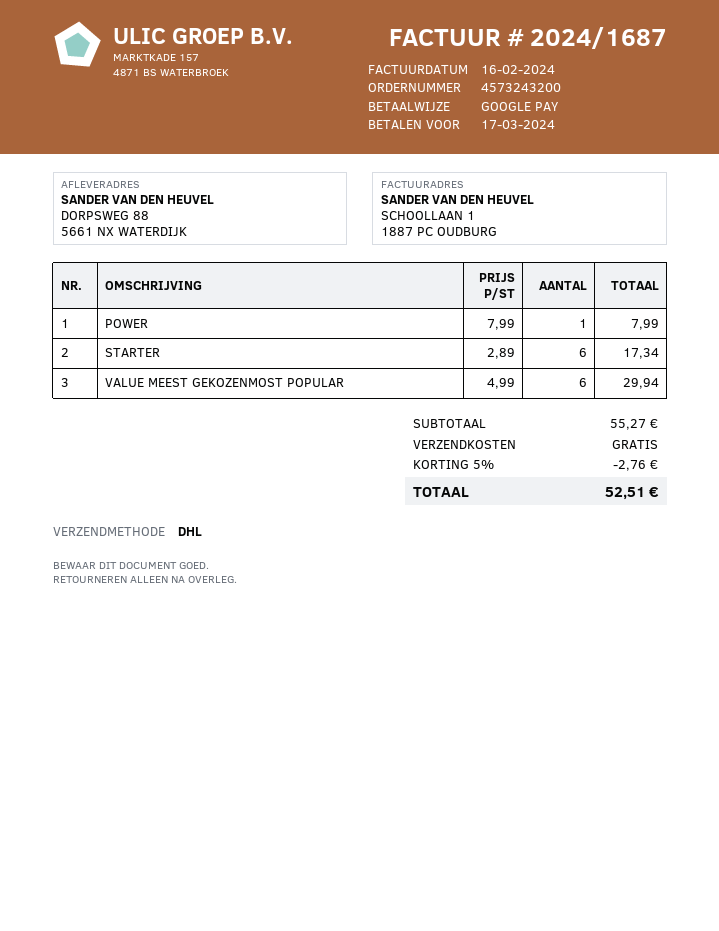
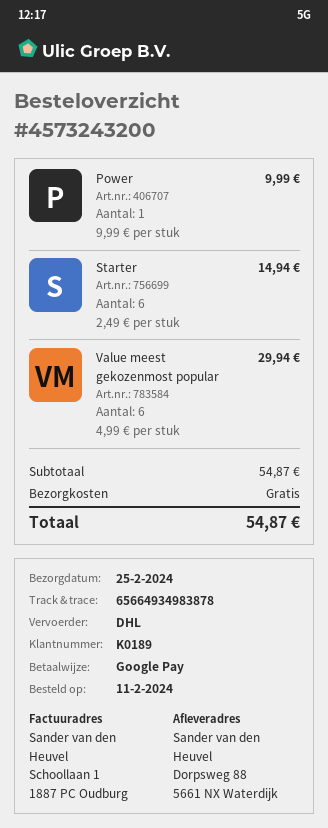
POWER: 1 x 7.99 = 7.99 -> 1 x 9.99 = 9.99
STARTER: 6 x 2.89 = 17.34 -> 6 x 2.49 = 14.94
subtotal: 55.27 -> 54.87
discount: 5% = 2.76 -> none
total: 52.51 -> 54.87

